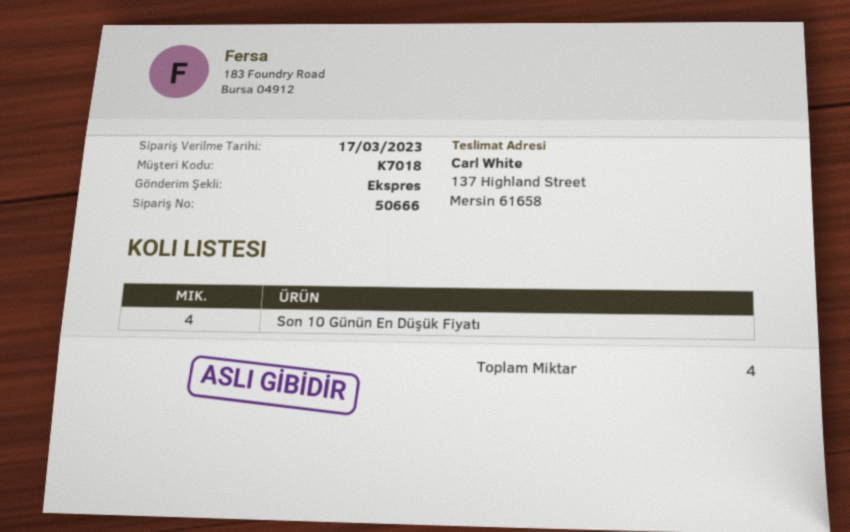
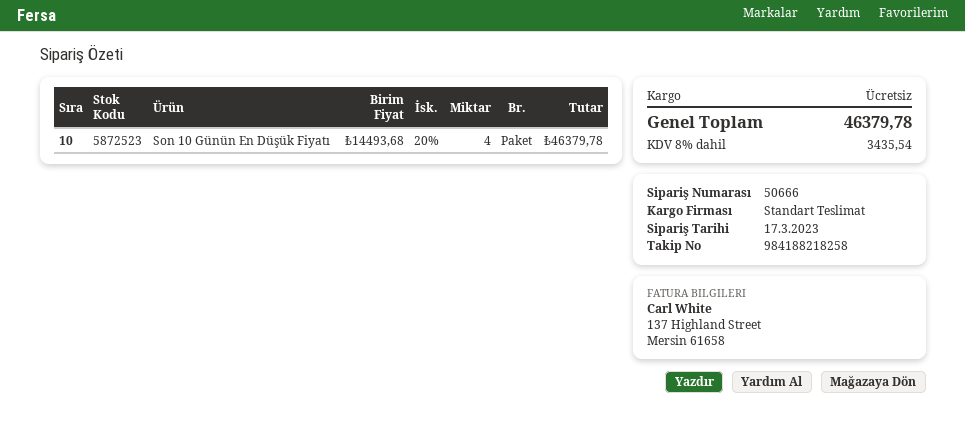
shipping method: express -> standard

